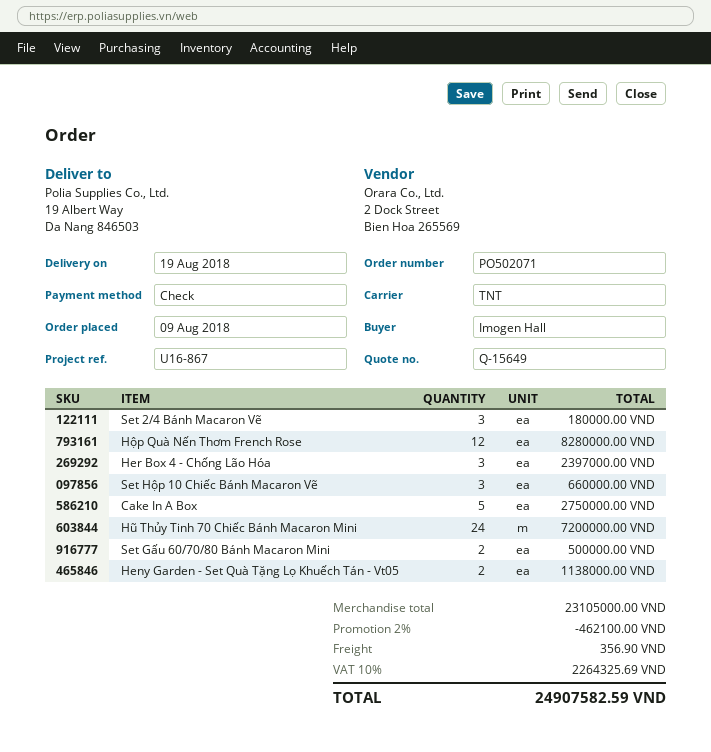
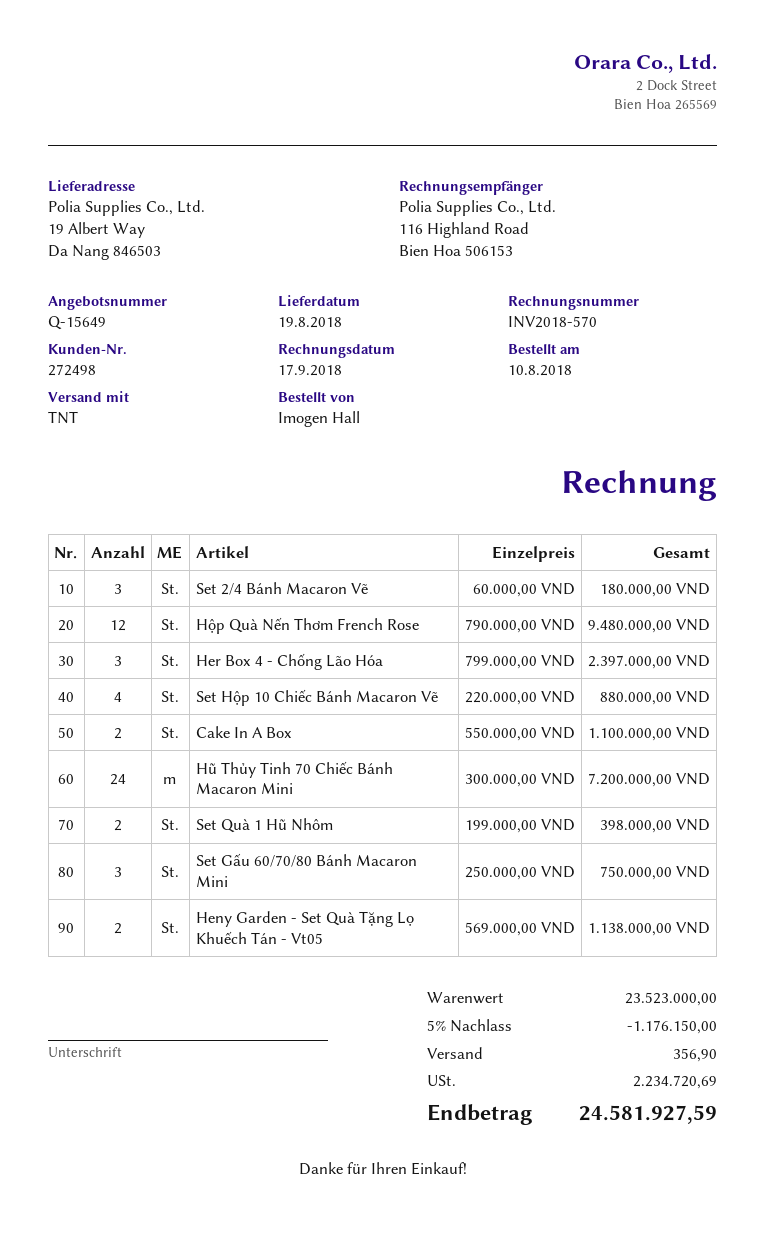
order date: 2018-08-09 -> 2018-08-10
Hộp Quà Nến Thơm French Rose: 12 for 8280000.00 -> 12 for 9480000.00
Set Hộp 10 Chiếc Bánh Macaron Vẽ: 3 for 660000.00 -> 4 for 880000.00
Cake In A Box: 5 for 2750000.00 -> 2 for 1100000.00
Set Gấu 60/70/80 Bánh Macaron Mini: 2 for 500000.00 -> 3 for 750000.00
Set Quà 1 Hũ Nhôm: none -> 2 for 398000.00
subtotal: 23105000.00 -> 23523000.00
discount: 2% = 462100.00 -> 5% = 1176150.00
tax: 2264325.69 -> 2234720.69
total: 24907582.59 -> 24581927.59

